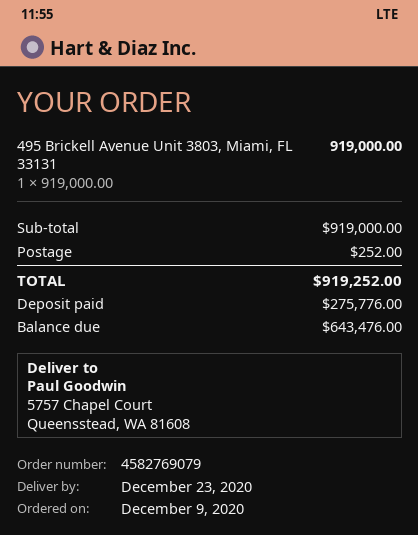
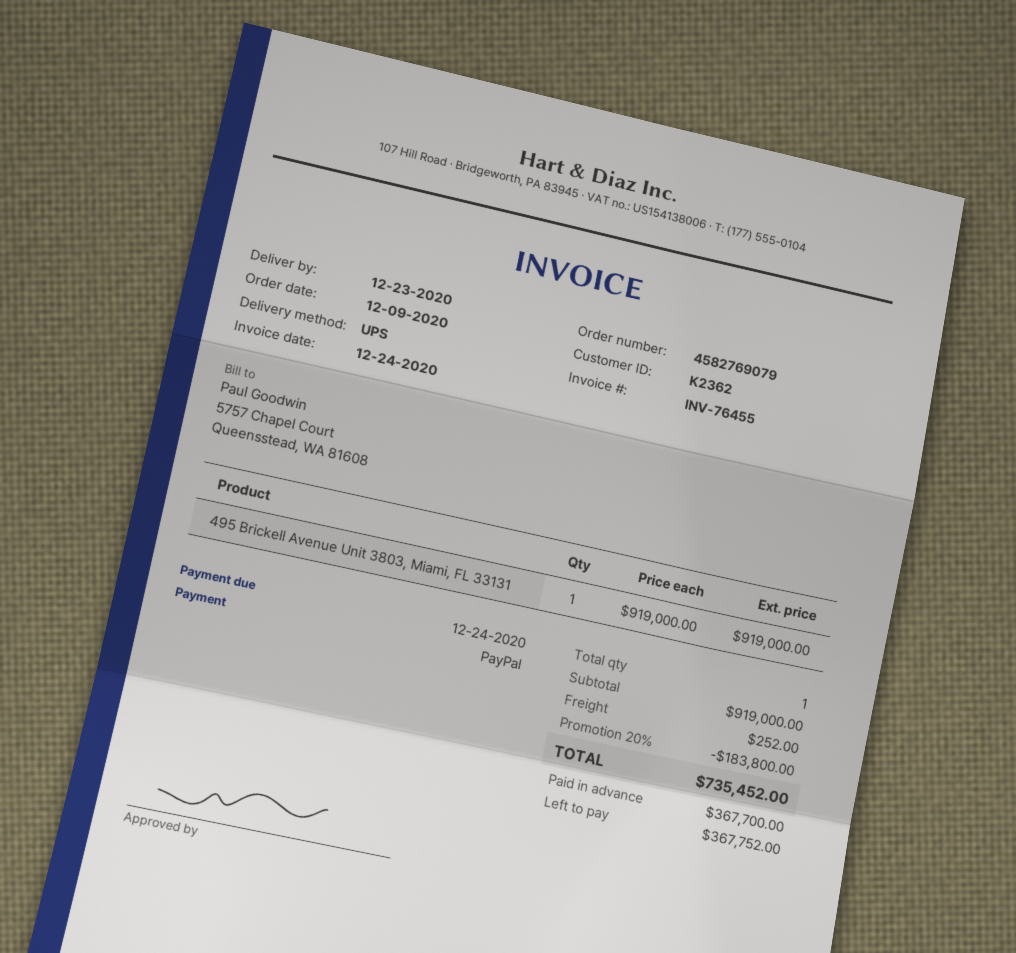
discount: none -> 20% = 183800.00
total: 919252.00 -> 735452.00
deposit: 275776.00 -> 367700.00
balance: 643476.00 -> 367752.00

